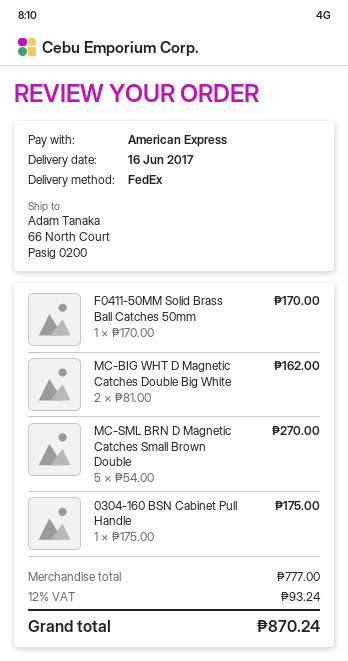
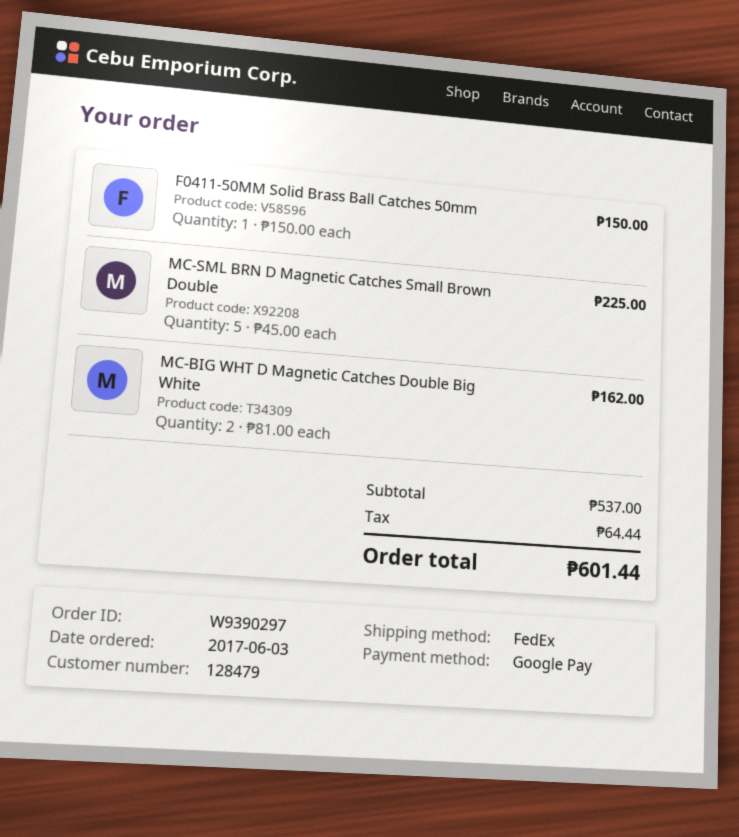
payment method: American Express -> Google Pay
F0411-50MM Solid Brass Ball Catches 50mm: 1 x 170.00 = 170.00 -> 1 x 150.00 = 150.00
MC-SML BRN D Magnetic Catches Small Brown Double: 5 x 54.00 = 270.00 -> 5 x 45.00 = 225.00
0304-160 BSN Cabinet Pull Handle: 1 x 175.00 = 175.00 -> none
subtotal: 777.00 -> 537.00
tax: 93.24 -> 64.44
total: 870.24 -> 601.44

